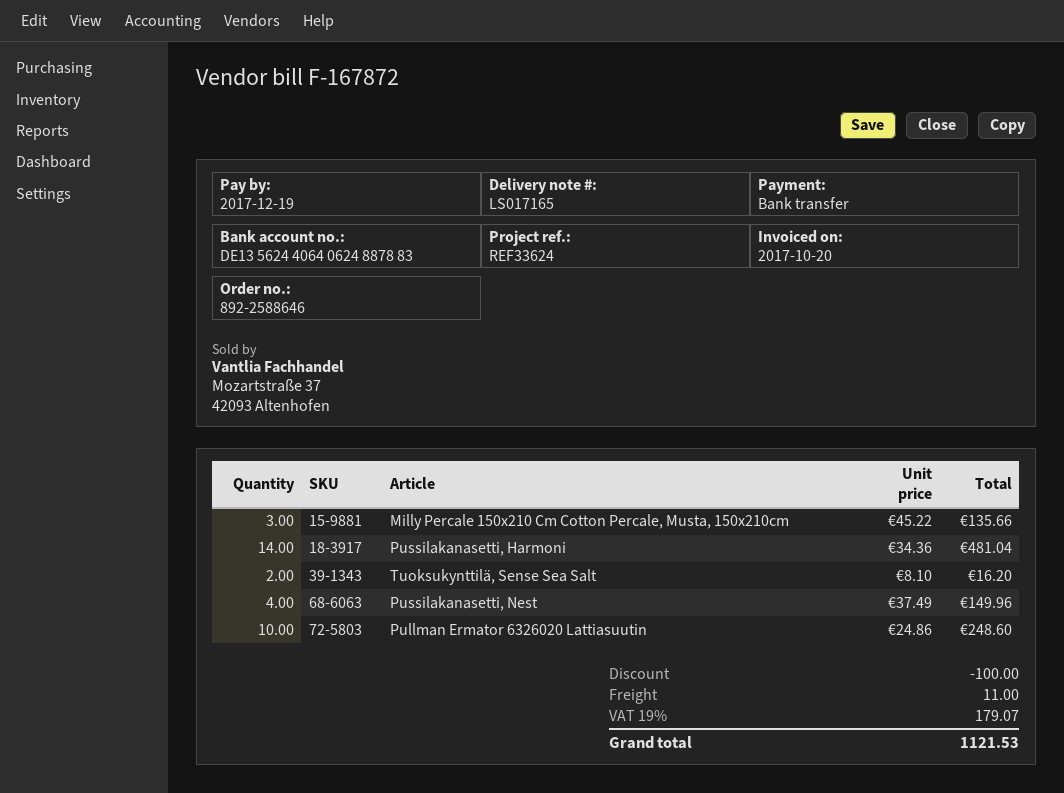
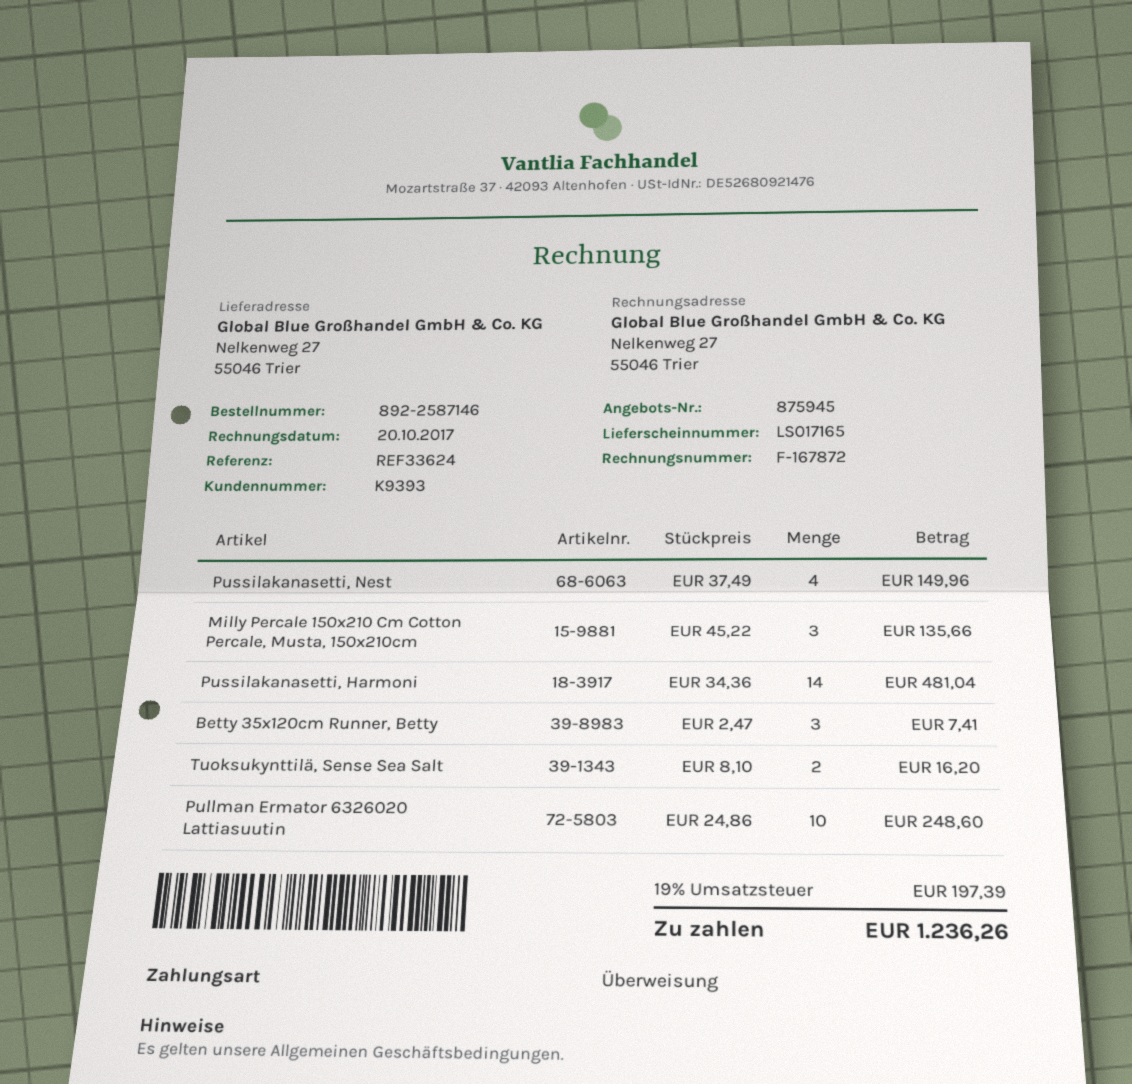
order number: 892-2588646 -> 892-2587146
Betty 35x120cm Runner, Betty: none -> 3 x 2.47 = 7.41
discount: 100.00 -> none
shipping: 11.00 -> none
tax: 19% = 179.07 -> 19% = 197.39
total: 1121.53 -> 1236.26

